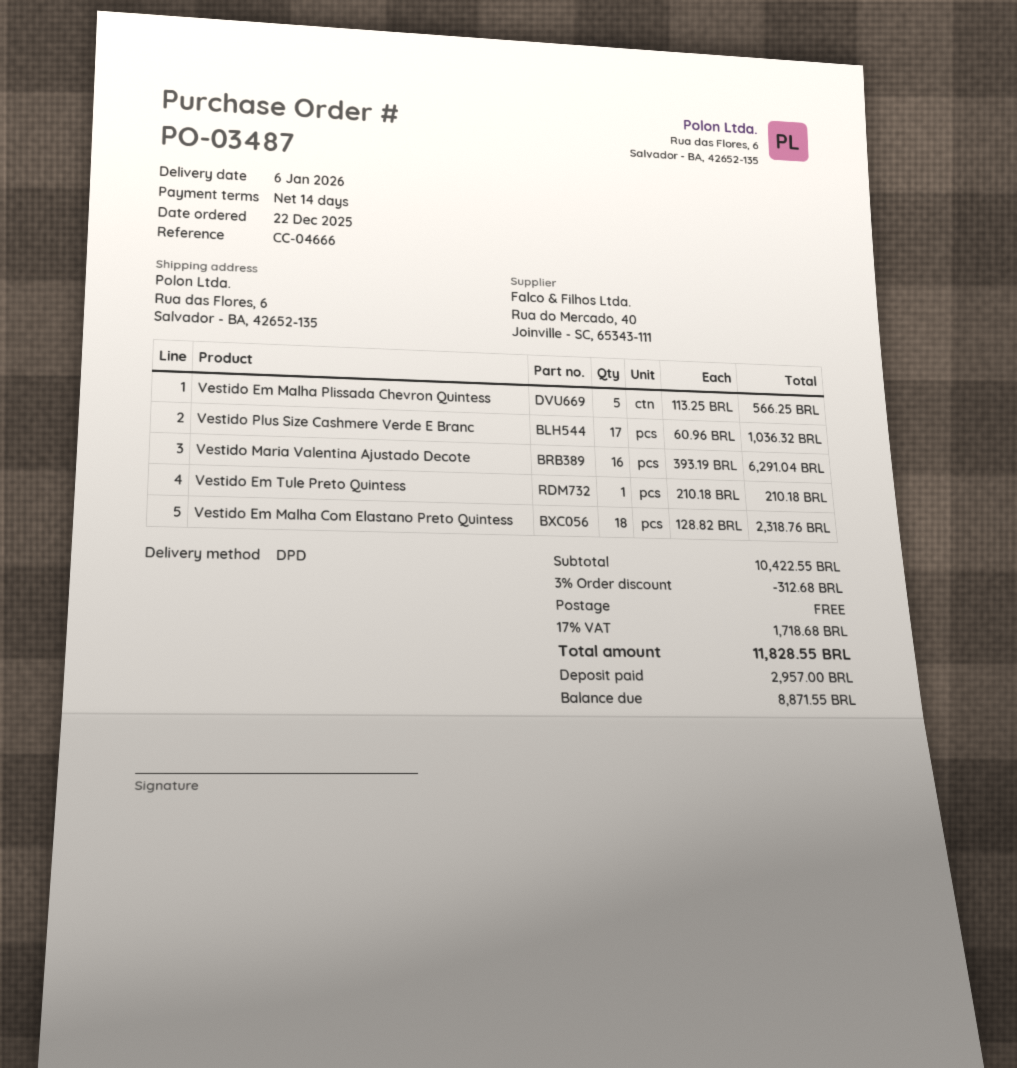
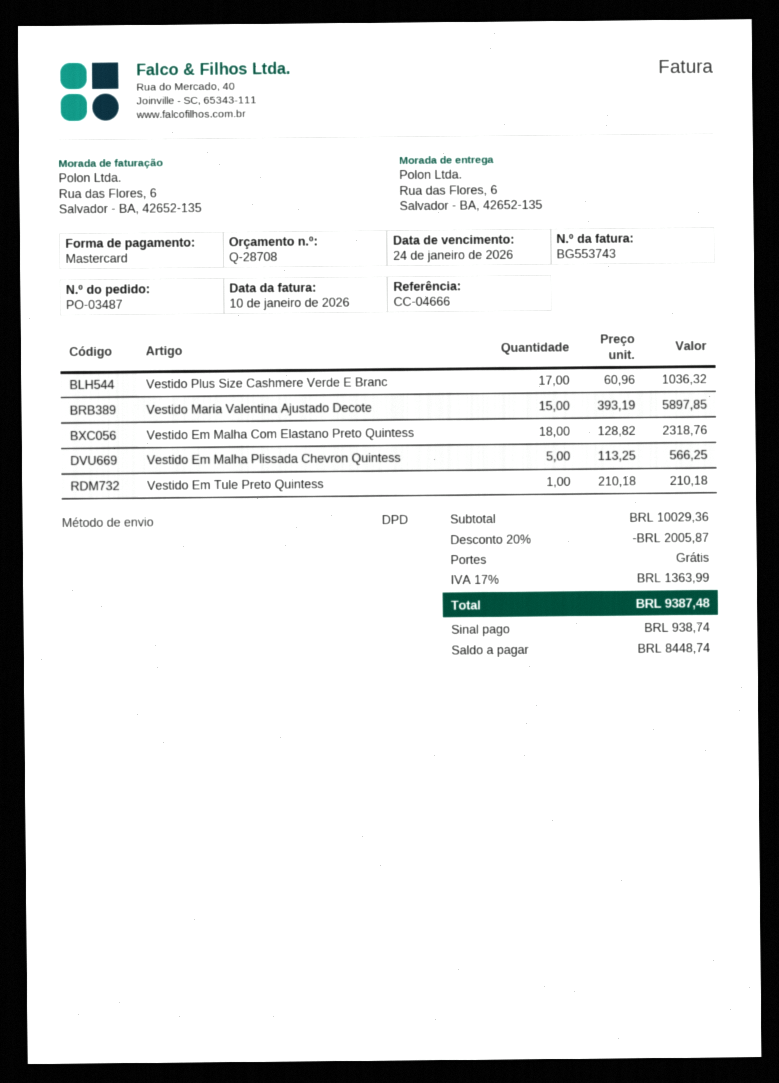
Vestido Maria Valentina Ajustado Decote: 16 x 393.19 = 6291.04 -> 15 x 393.19 = 5897.85
subtotal: 10422.55 -> 10029.36
discount: 3% = 312.68 -> 20% = 2005.87
tax: 17% = 1718.68 -> 17% = 1363.99
total: 11828.55 -> 9387.48
deposit: 2957.00 -> 938.74
balance: 8871.55 -> 8448.74

